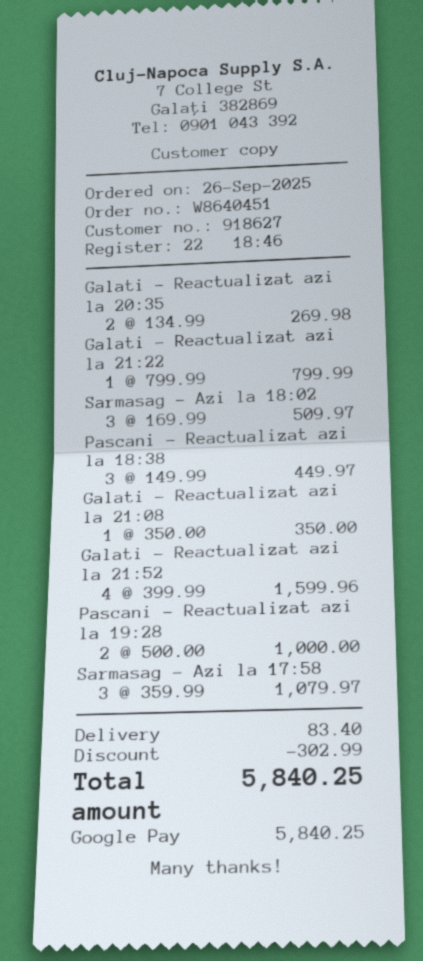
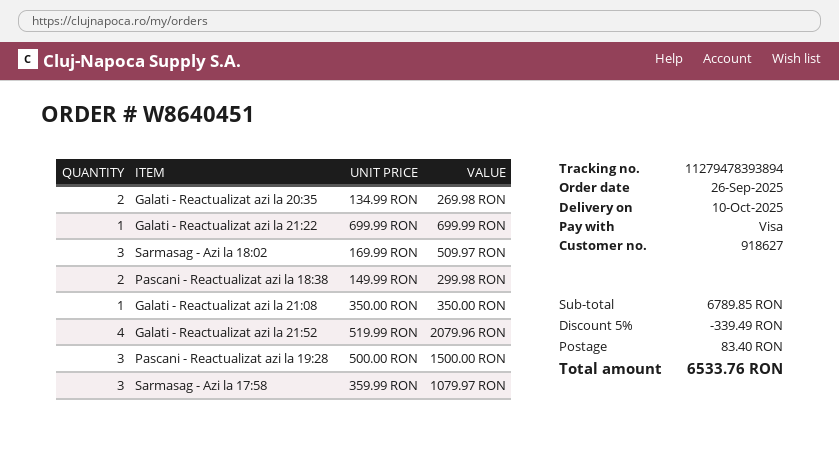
payment method: Google Pay -> Visa
Galati - Reactualizat azi la 21:22: 1 x 799.99 = 799.99 -> 1 x 699.99 = 699.99
Pascani - Reactualizat azi la 18:38: 3 x 149.99 = 449.97 -> 2 x 149.99 = 299.98
Galati - Reactualizat azi la 21:52: 4 x 399.99 = 1599.96 -> 4 x 519.99 = 2079.96
Pascani - Reactualizat azi la 19:28: 2 x 500.00 = 1000.00 -> 3 x 500.00 = 1500.00
discount: 302.99 -> 339.49
total: 5840.25 -> 6533.76

